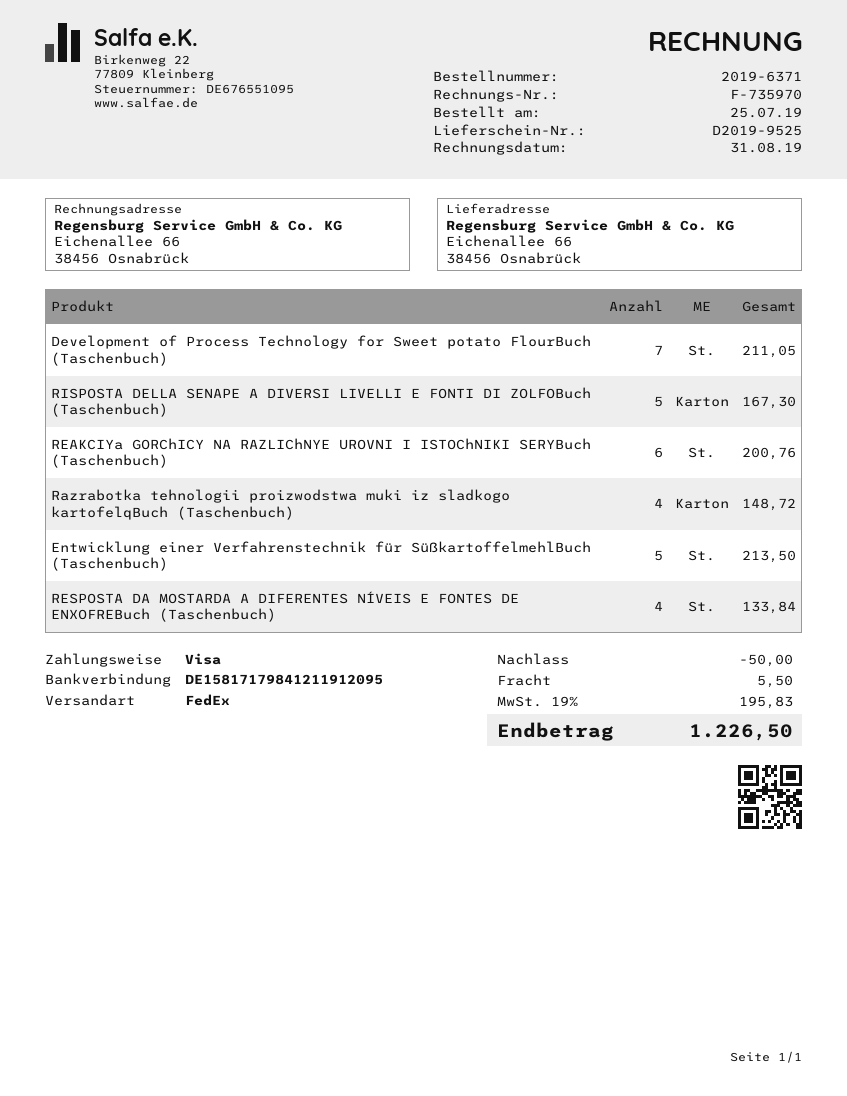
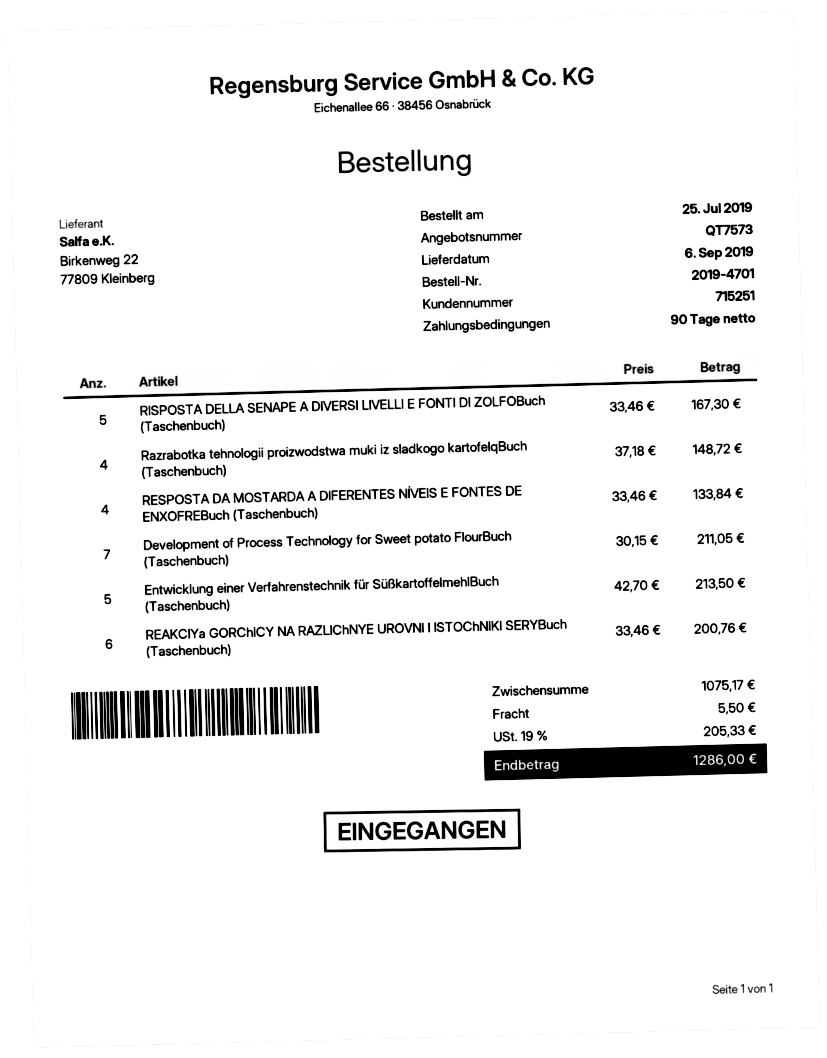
order number: 2019-6371 -> 2019-4701
discount: 50.00 -> none
tax: 19% = 195.83 -> 19% = 205.33
total: 1226.50 -> 1286.00

